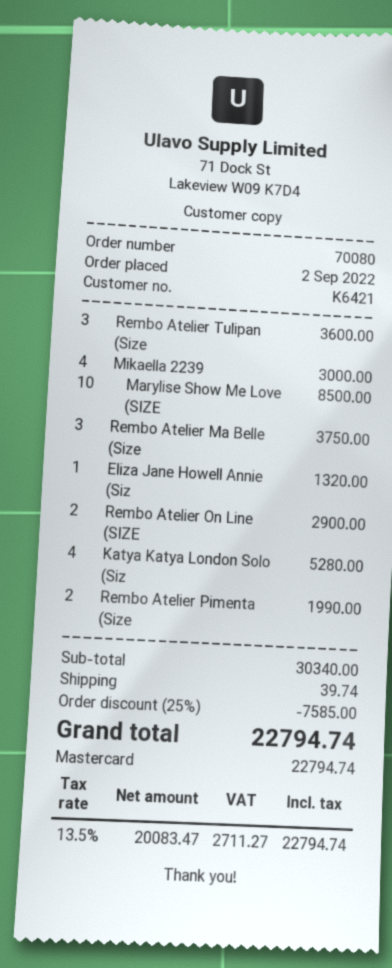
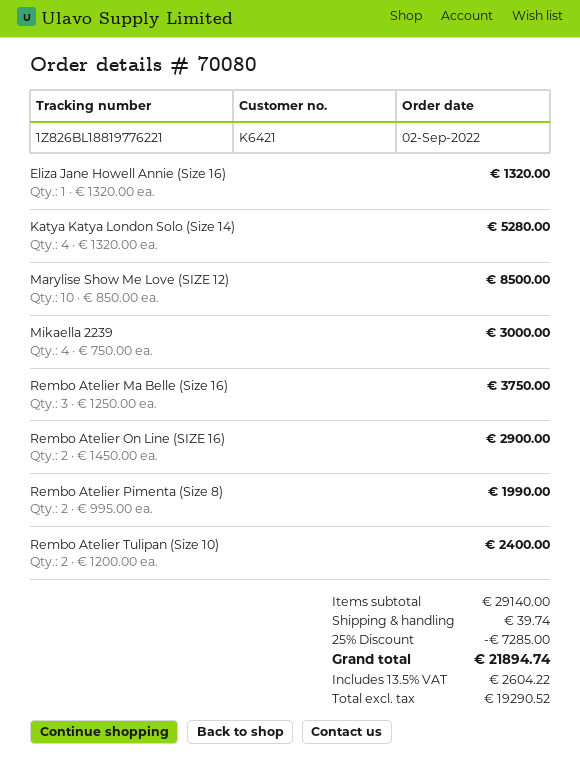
Rembo Atelier Tulipan (Size: 3 for 3600.00 -> 2 for 2400.00
subtotal: 30340.00 -> 29140.00
discount: 25% = 7585.00 -> 25% = 7285.00
net: 20083.47 -> 19290.52
tax: 13.5% = 2711.27 -> 13.5% = 2604.22
total: 22794.74 -> 21894.74

